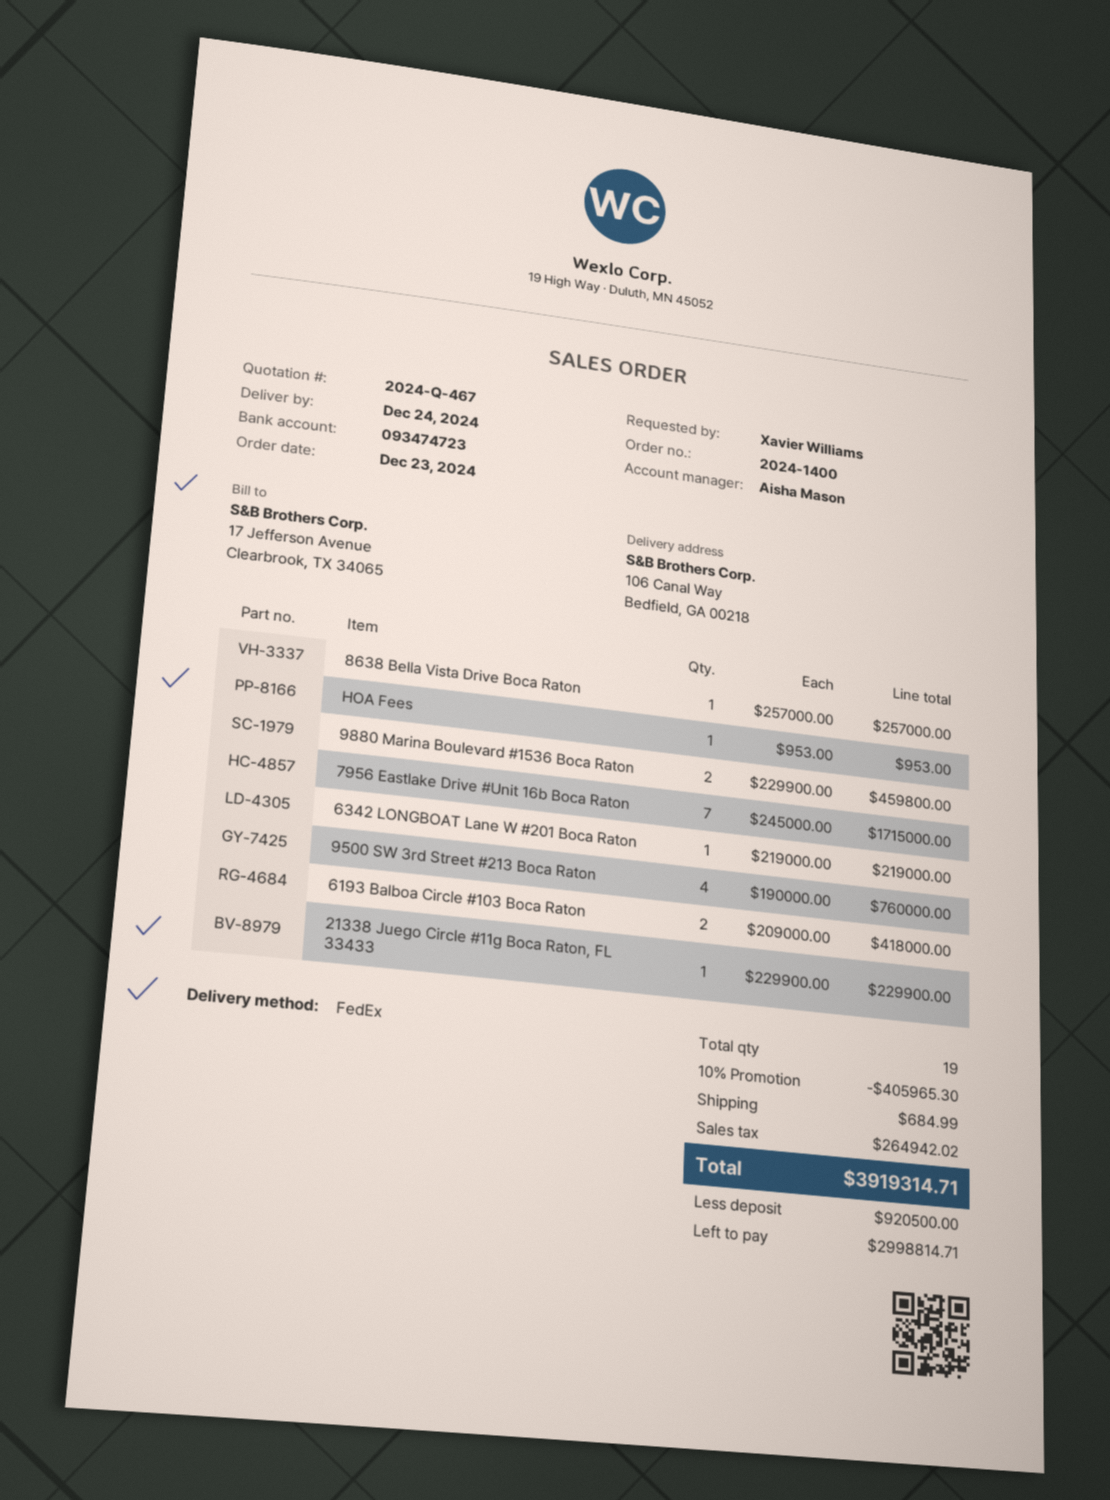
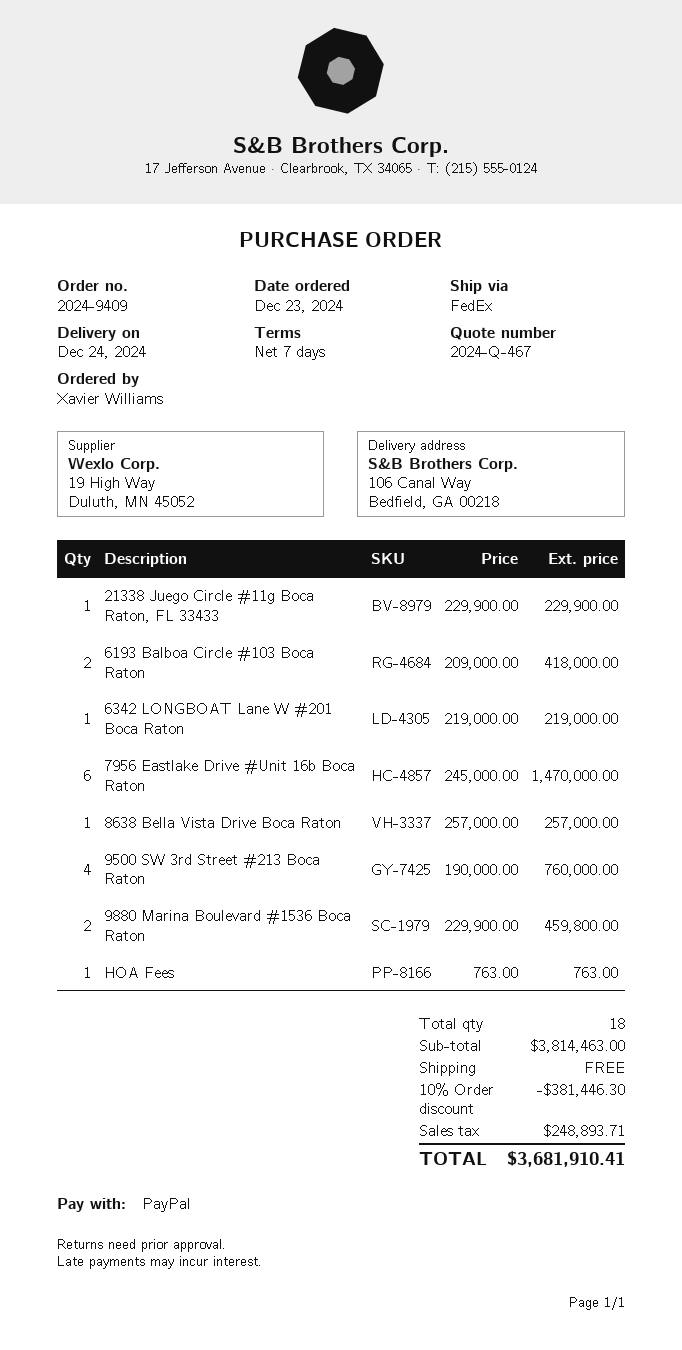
order number: 2024-1400 -> 2024-9409
HOA Fees: 1 x 953.00 = 953.00 -> 1 x 763.00 = 763.00
7956 Eastlake Drive #Unit 16b Boca Raton: 7 x 245000.00 = 1715000.00 -> 6 x 245000.00 = 1470000.00
total quantity: 19 -> 18
discount: 10% = 405965.30 -> 10% = 381446.30
shipping: 684.99 -> 0.00
tax: 264942.02 -> 248893.71
total: 3919314.71 -> 3681910.41

